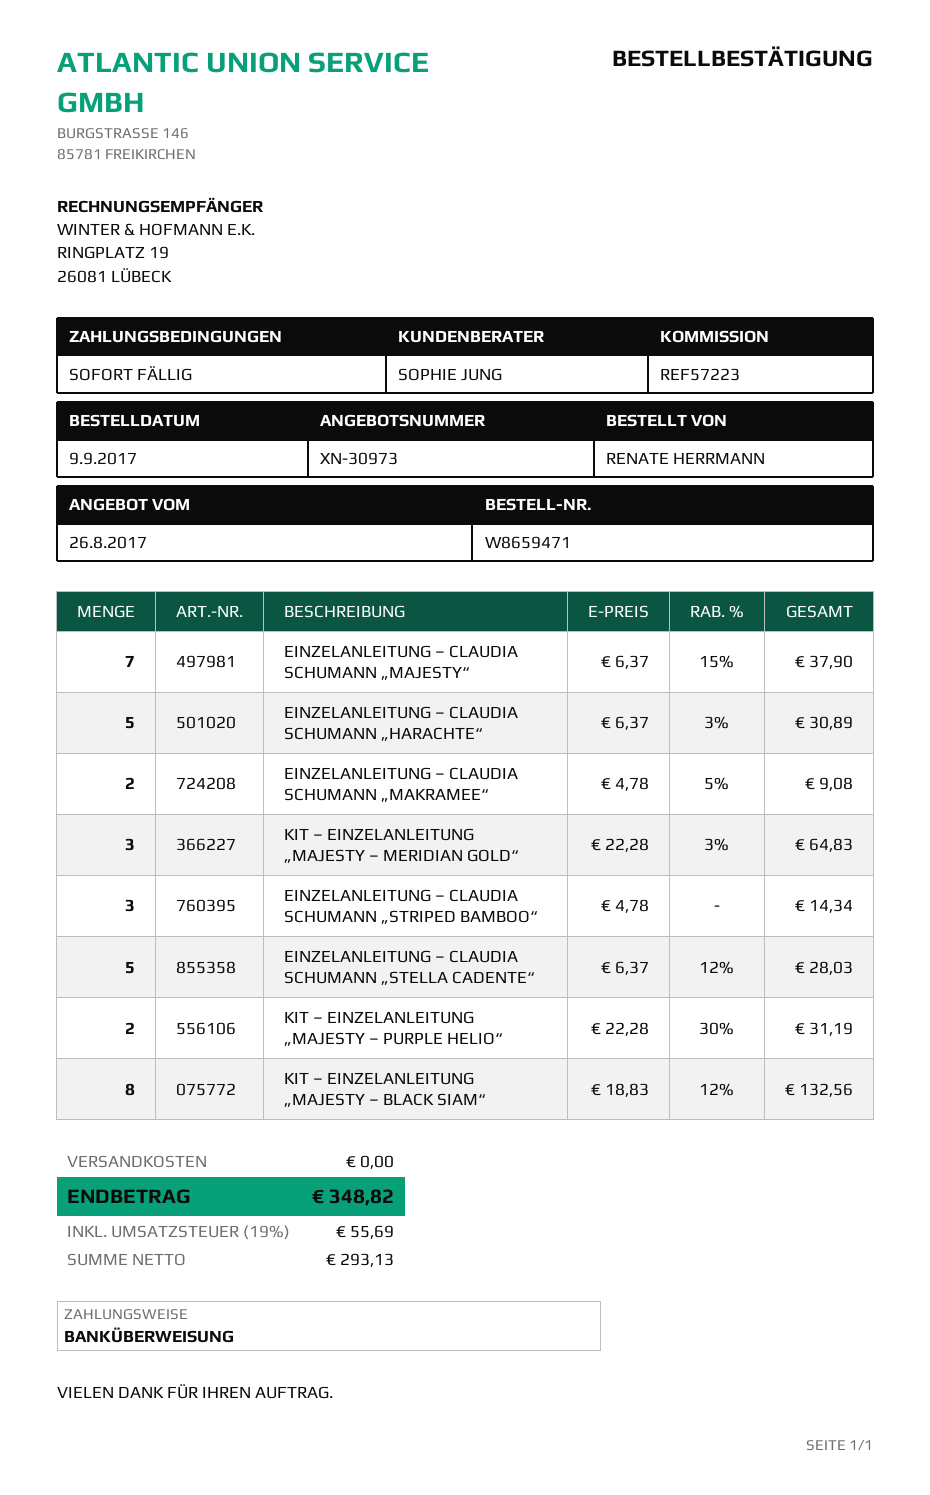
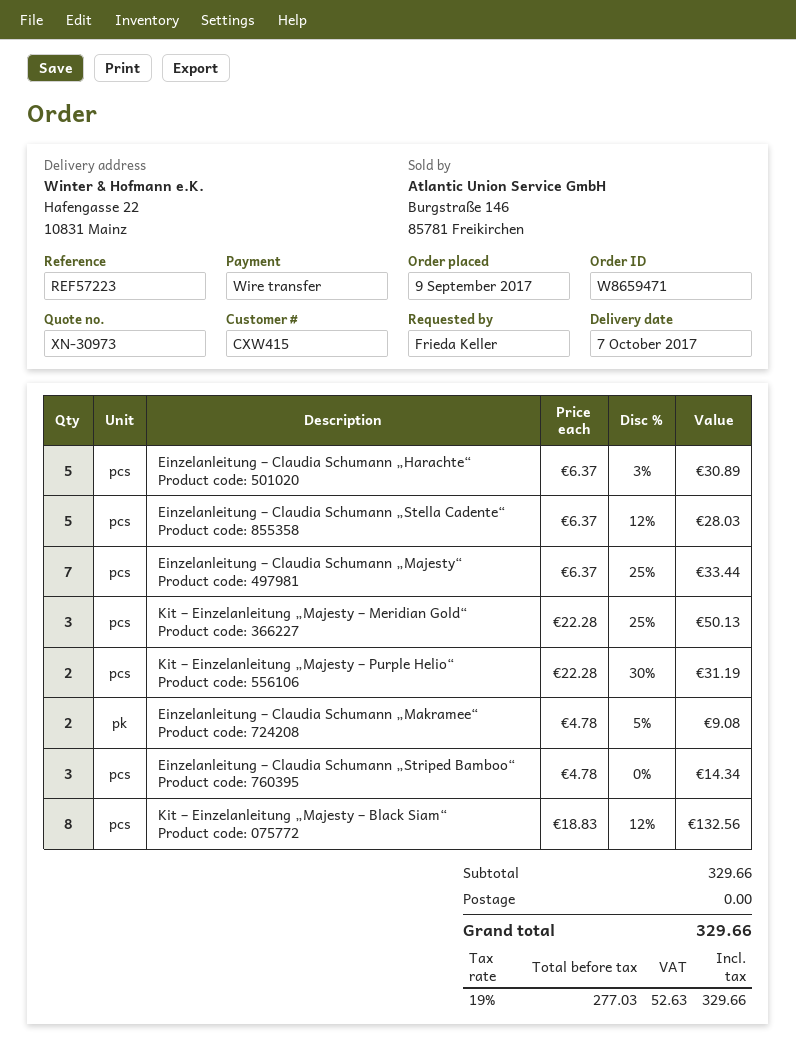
ordered by: RENATE HERRMANN -> Frieda Keller
EINZELANLEITUNG – CLAUDIA SCHUMANN „MAJESTY“: 7 x 6.37 - 15% = 37.90 -> 7 x 6.37 - 25% = 33.44
KIT – EINZELANLEITUNG „MAJESTY – MERIDIAN GOLD“: 3 x 22.28 - 3% = 64.83 -> 3 x 22.28 - 25% = 50.13
net: 293.13 -> 277.03
tax: 19% = 55.69 -> 19% = 52.63
total: 348.82 -> 329.66

